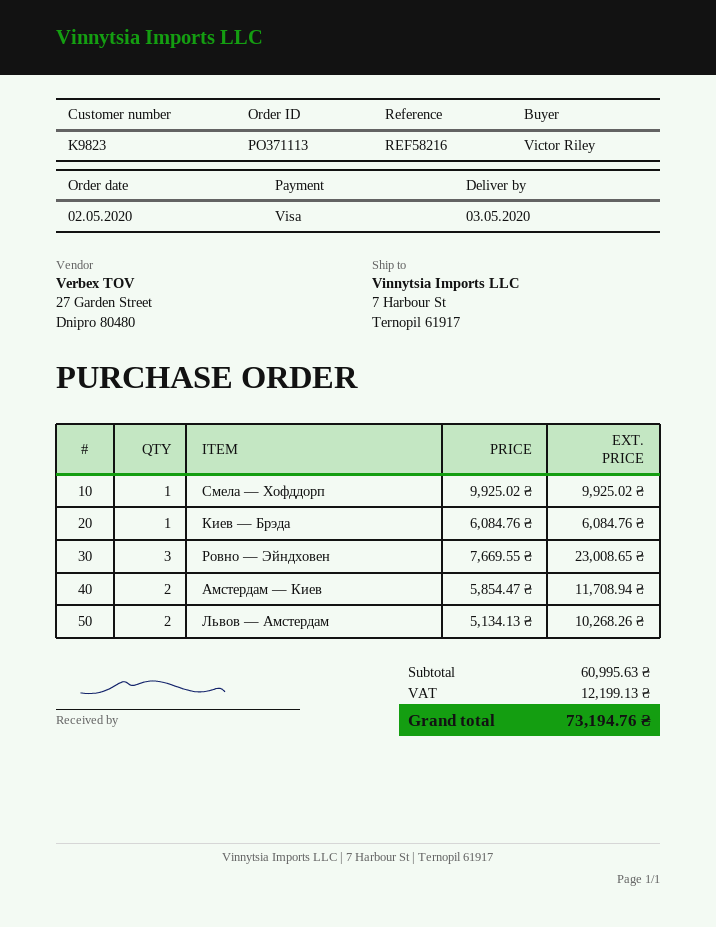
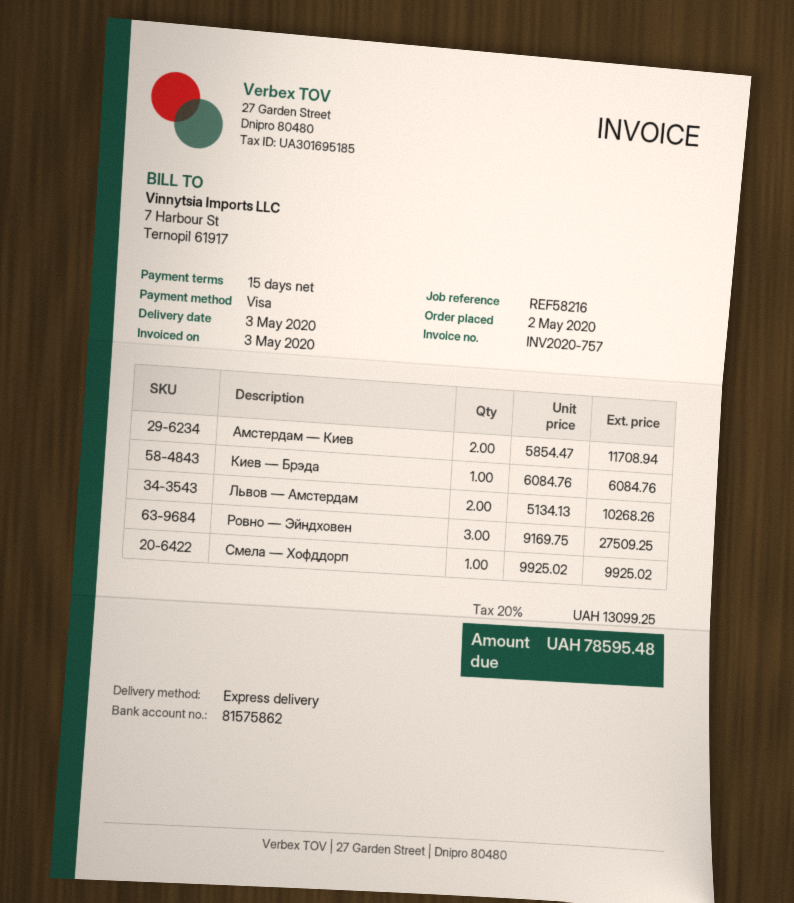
Ровно — Эйндховен: 3 x 7669.55 = 23008.65 -> 3 x 9169.75 = 27509.25
tax: 12199.13 -> 13099.25
total: 73194.76 -> 78595.48

